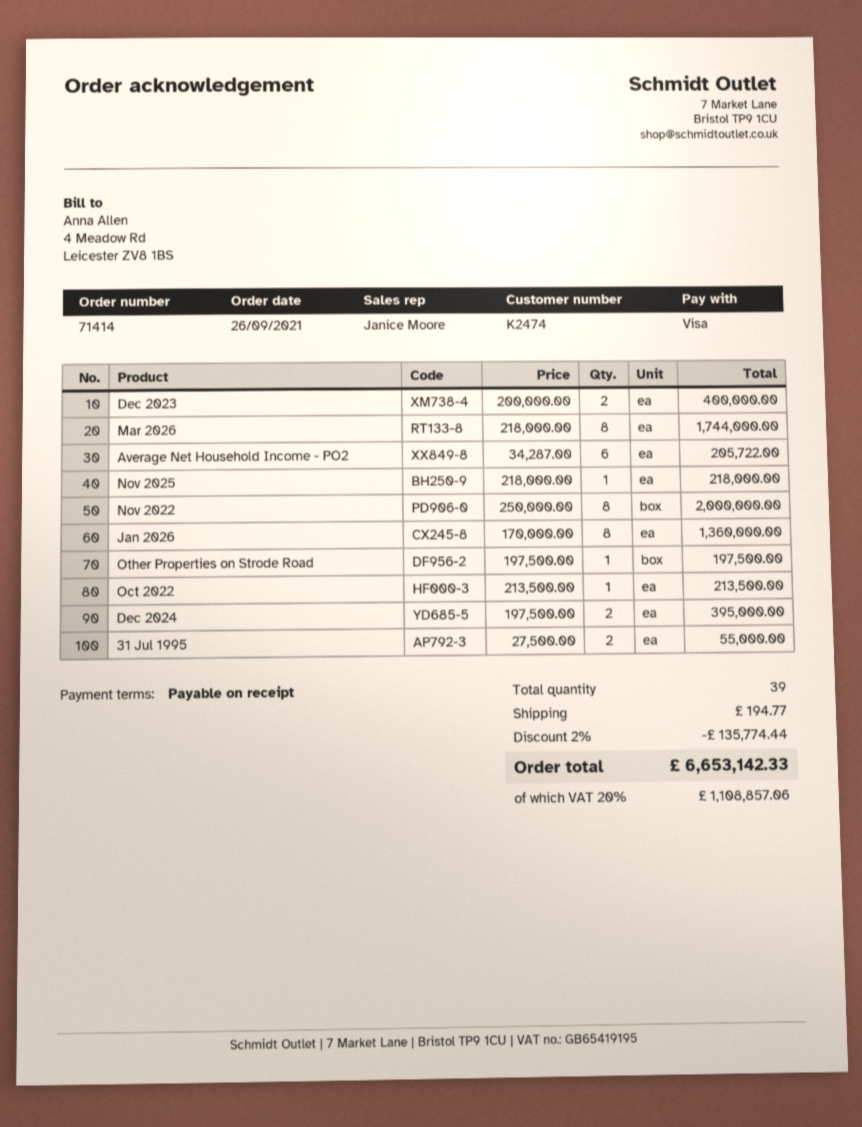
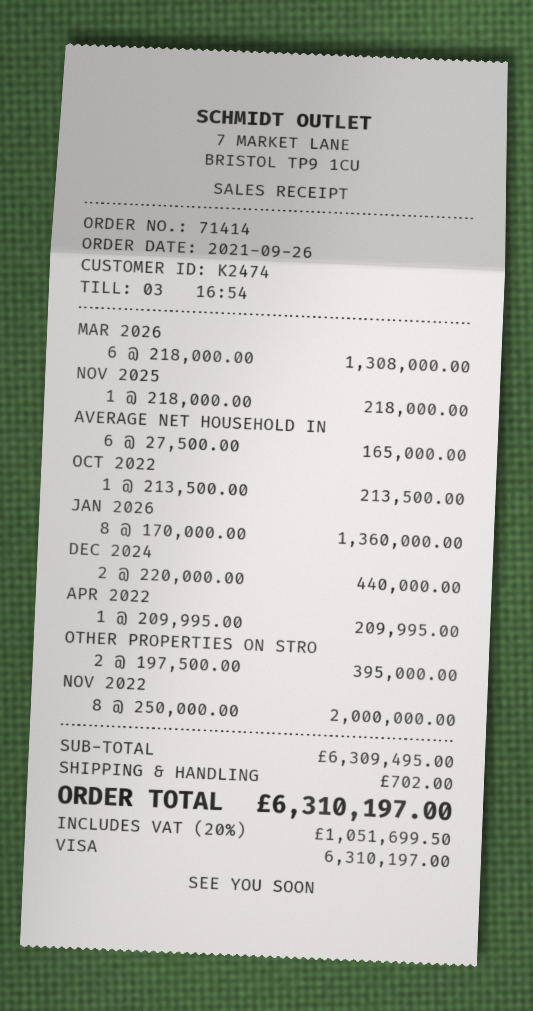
Dec 2023: 2 x 200000.00 = 400000.00 -> none
Mar 2026: 8 x 218000.00 = 1744000.00 -> 6 x 218000.00 = 1308000.00
Average Net Household Income - PO2: 6 x 34287.00 = 205722.00 -> 6 x 27500.00 = 165000.00
Other Properties on Strode Road: 1 x 197500.00 = 197500.00 -> 2 x 197500.00 = 395000.00
Dec 2024: 2 x 197500.00 = 395000.00 -> 2 x 220000.00 = 440000.00
31 Jul 1995: 2 x 27500.00 = 55000.00 -> none
APR 2022: none -> 1 x 209995.00 = 209995.00
discount: 2% = 135774.44 -> none
shipping: 194.77 -> 702.00
tax: 20% = 1108857.06 -> 20% = 1051699.50
total: 6653142.33 -> 6310197.00

